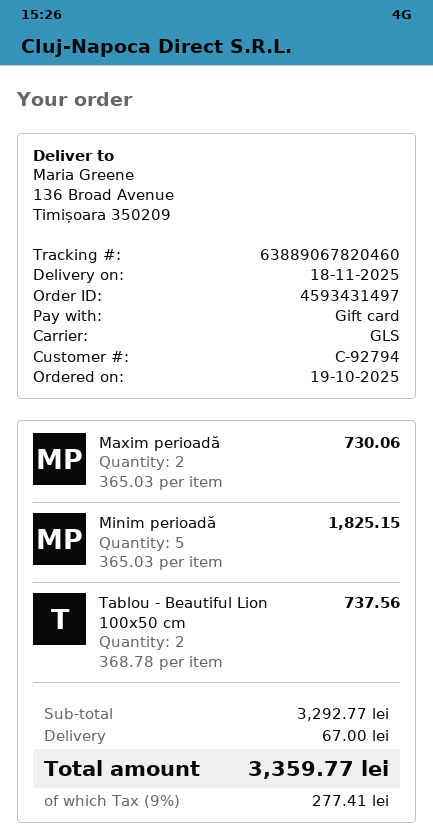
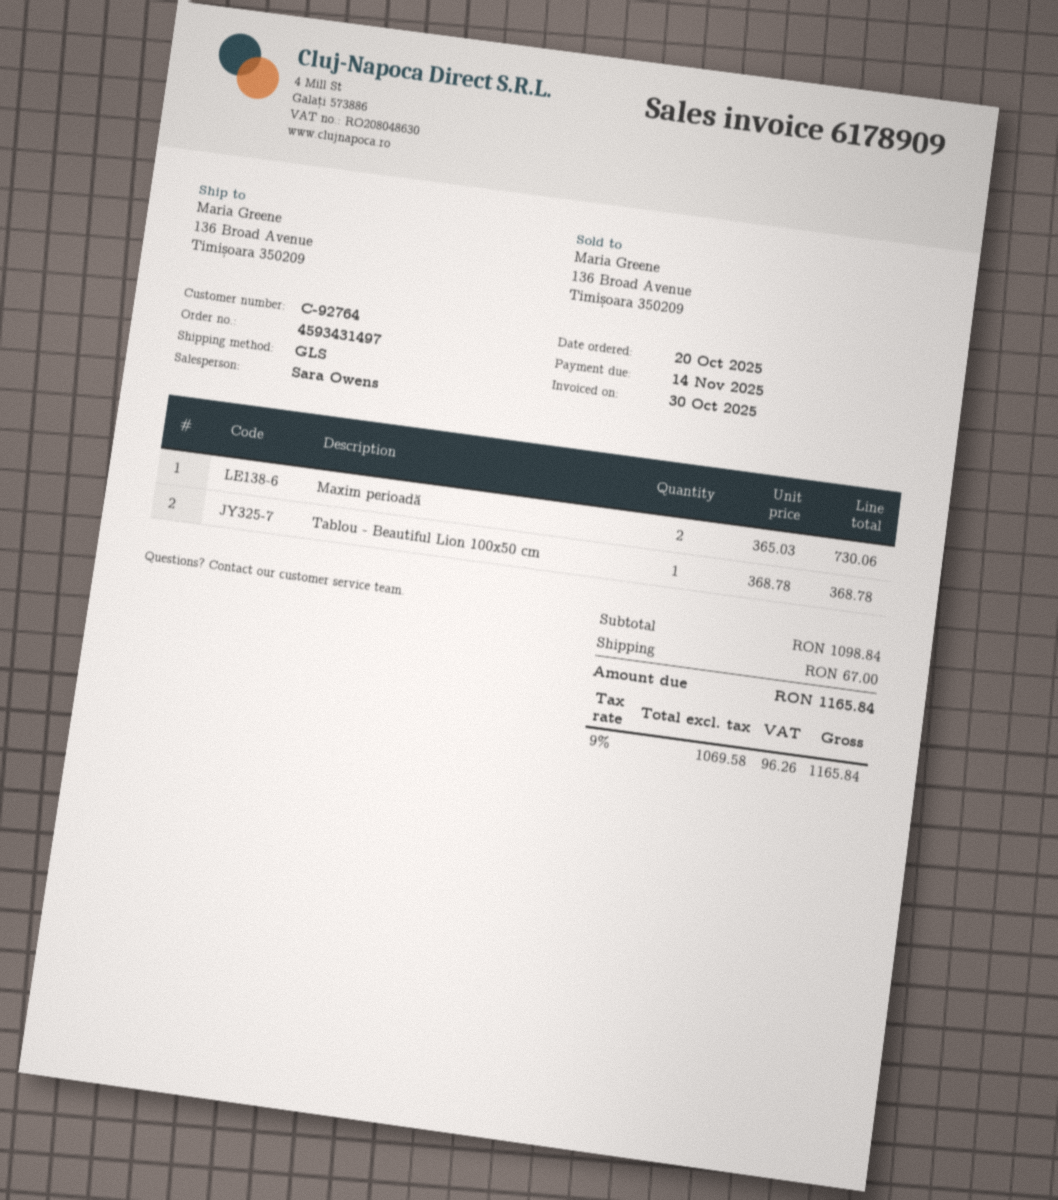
order date: 2025-10-19 -> 2025-10-20
customer number: C-92794 -> C-92764
Minim perioadă: 5 x 365.03 = 1825.15 -> none
Tablou - Beautiful Lion 100x50 cm: 2 x 368.78 = 737.56 -> 1 x 368.78 = 368.78
subtotal: 3292.77 -> 1098.84
tax: 9% = 277.41 -> 9% = 96.26
total: 3359.77 -> 1165.84

